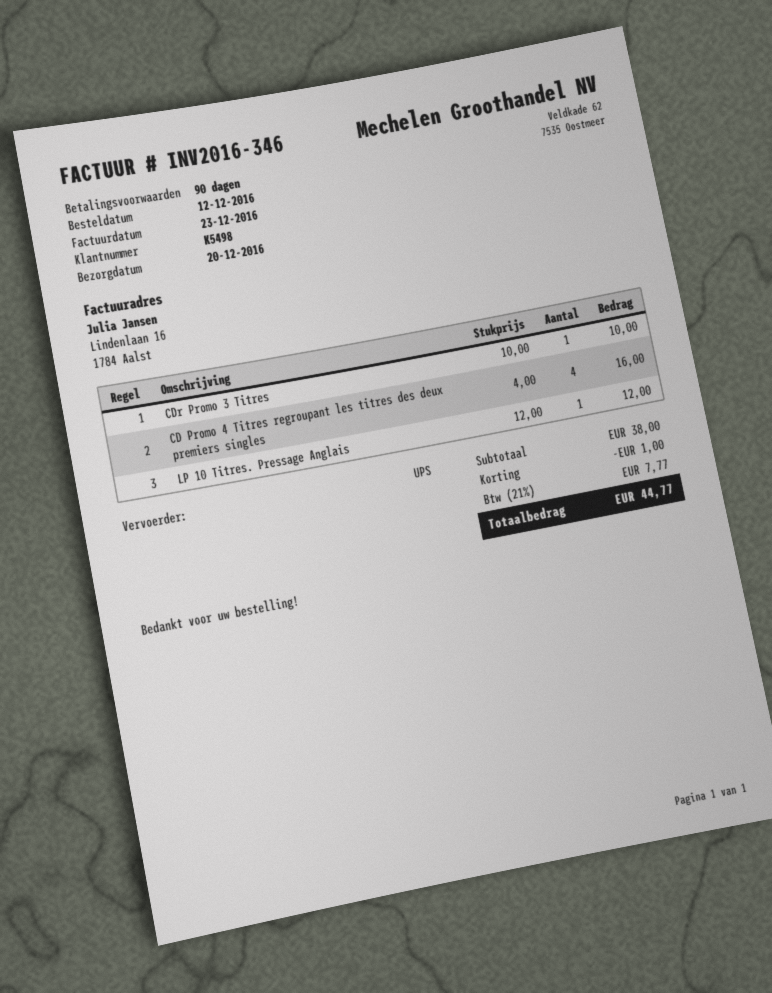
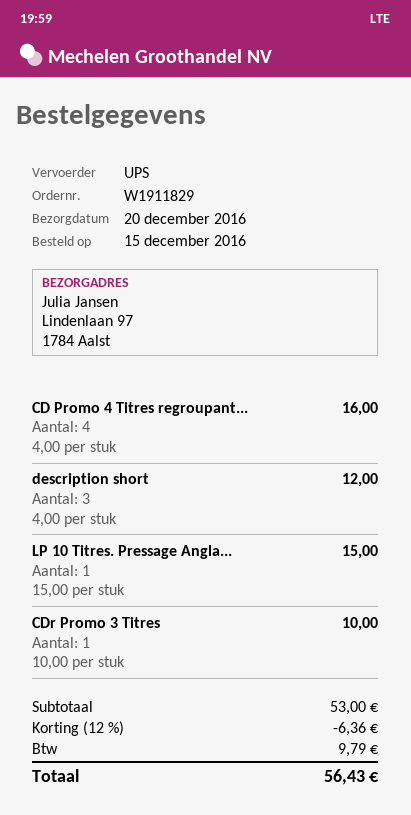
order date: 2016-12-12 -> 2016-12-15
LP 10 Titres. Pressage Anglais: 1 x 12.00 = 12.00 -> 1 x 15.00 = 15.00
description short: none -> 3 x 4.00 = 12.00
subtotal: 38.00 -> 53.00
discount: 1.00 -> 6.36
tax: 7.77 -> 9.79
total: 44.77 -> 56.43

